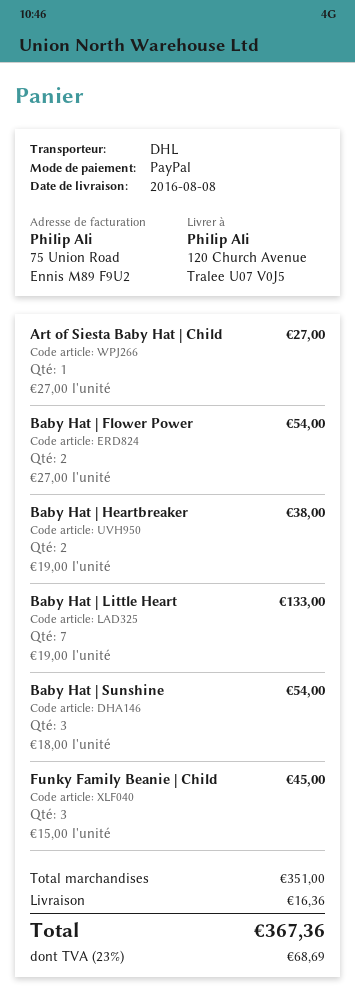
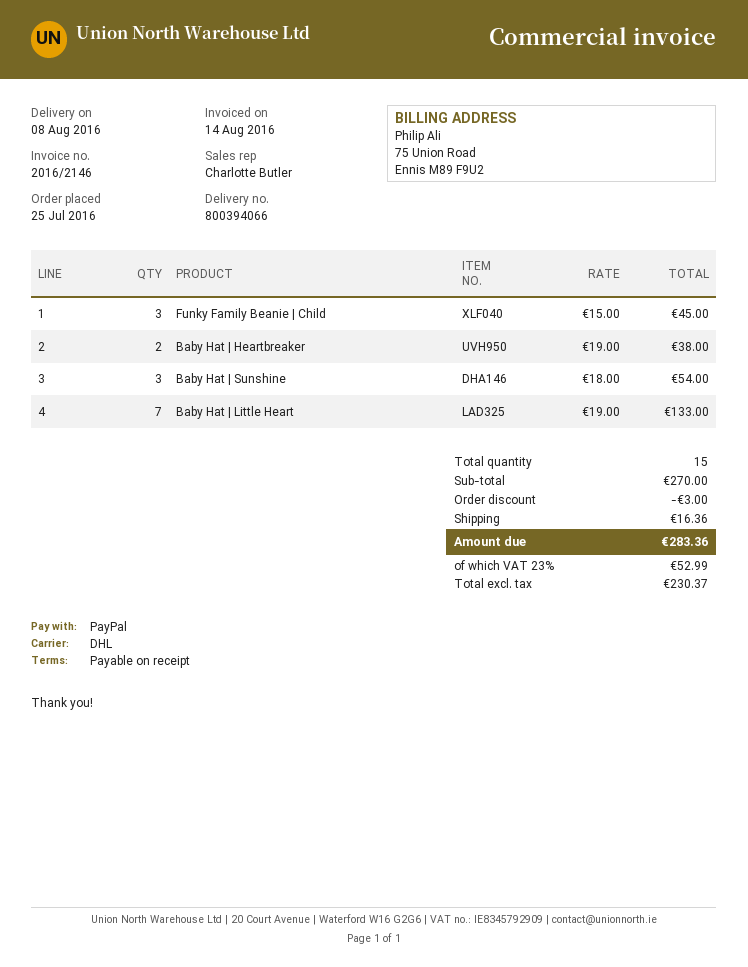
Art of Siesta Baby Hat | Child: 1 x 27.00 = 27.00 -> none
Baby Hat | Flower Power: 2 x 27.00 = 54.00 -> none
subtotal: 351.00 -> 270.00
discount: none -> 3.00
tax: 23% = 68.69 -> 23% = 52.99
total: 367.36 -> 283.36

